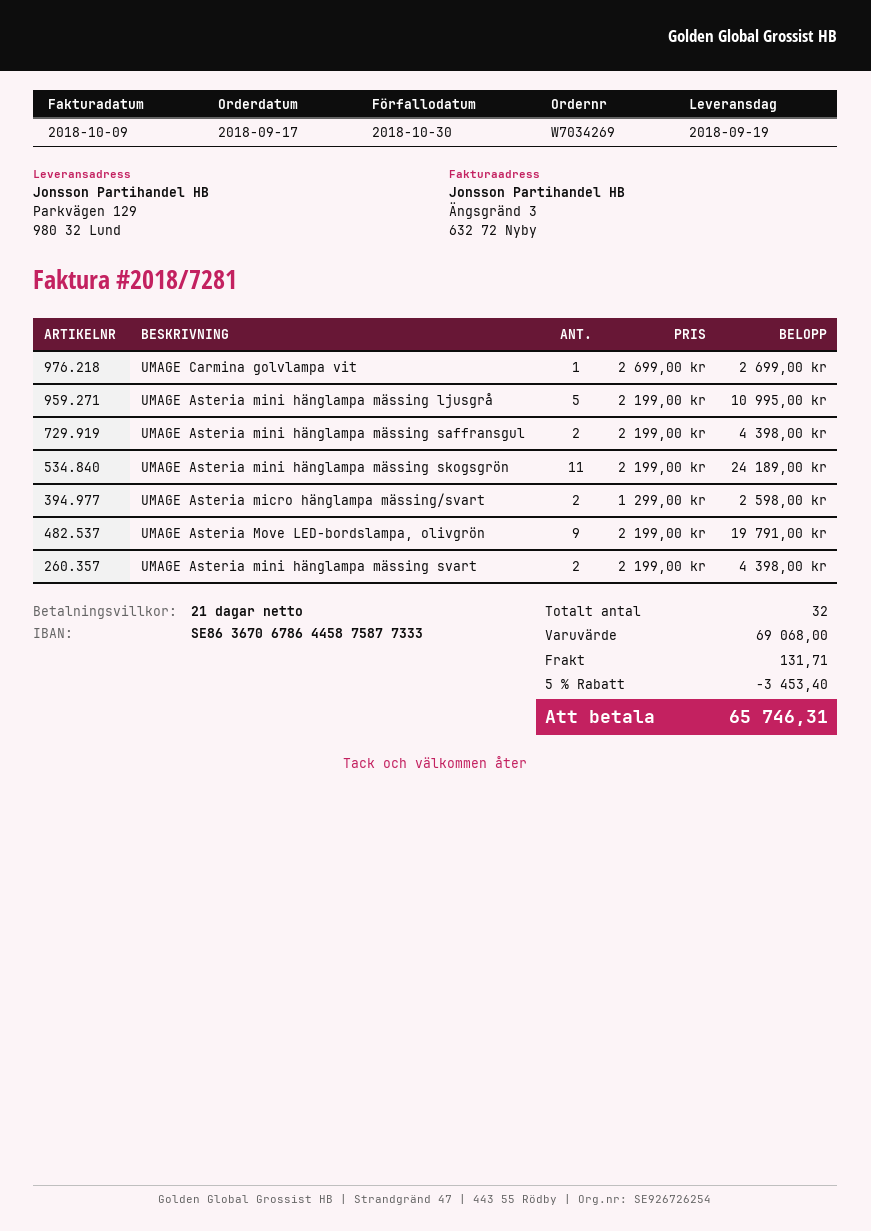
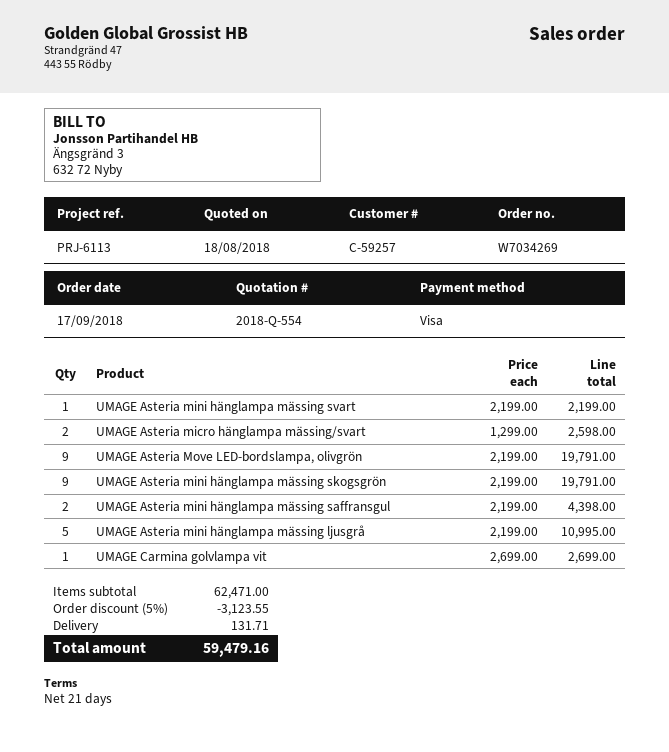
UMAGE Asteria mini hänglampa mässing skogsgrön: 11 x 2199.00 = 24189.00 -> 9 x 2199.00 = 19791.00
UMAGE Asteria mini hänglampa mässing svart: 2 x 2199.00 = 4398.00 -> 1 x 2199.00 = 2199.00
subtotal: 69068.00 -> 62471.00
discount: 5% = 3453.40 -> 5% = 3123.55
total: 65746.31 -> 59479.16

